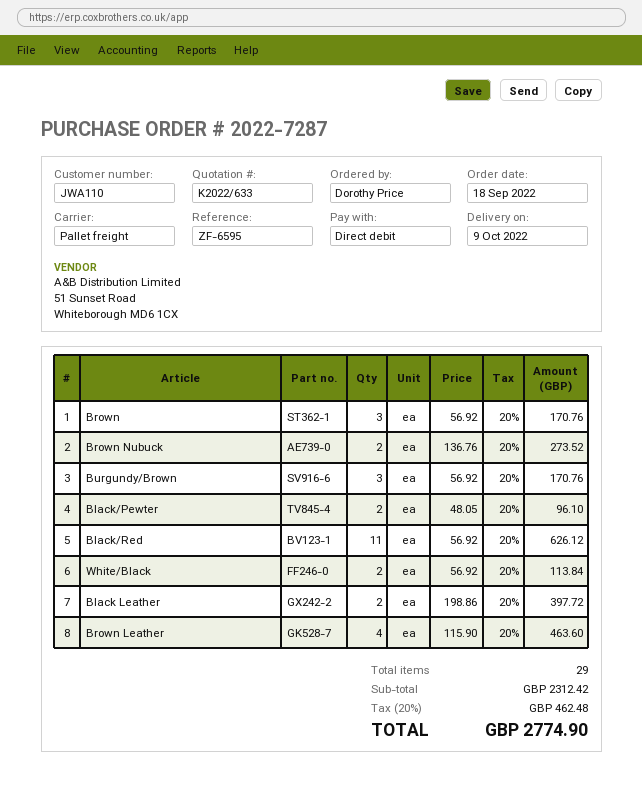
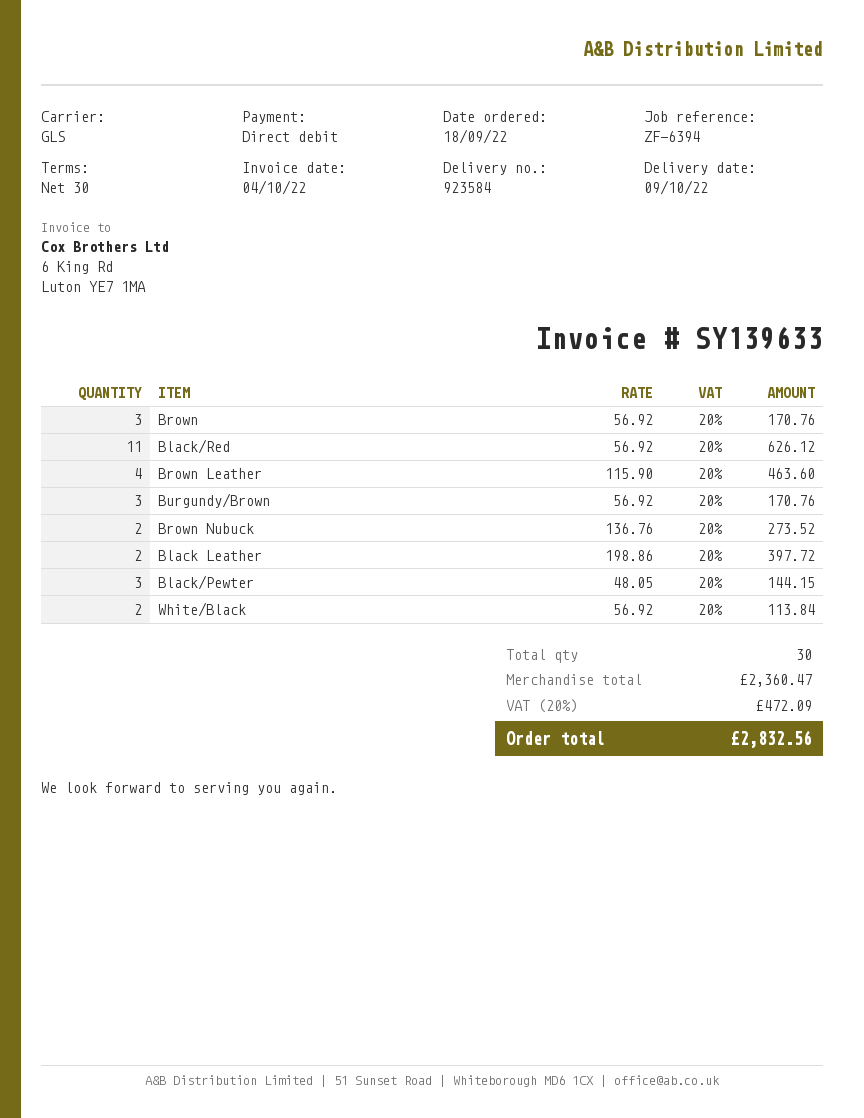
reference: ZF-6595 -> ZF-6394
shipping method: pallet freight -> GLS
Black/Pewter: 2 x 48.05 = 96.10 -> 3 x 48.05 = 144.15
total quantity: 29 -> 30
subtotal: 2312.42 -> 2360.47
tax: 20% = 462.48 -> 20% = 472.09
total: 2774.90 -> 2832.56

